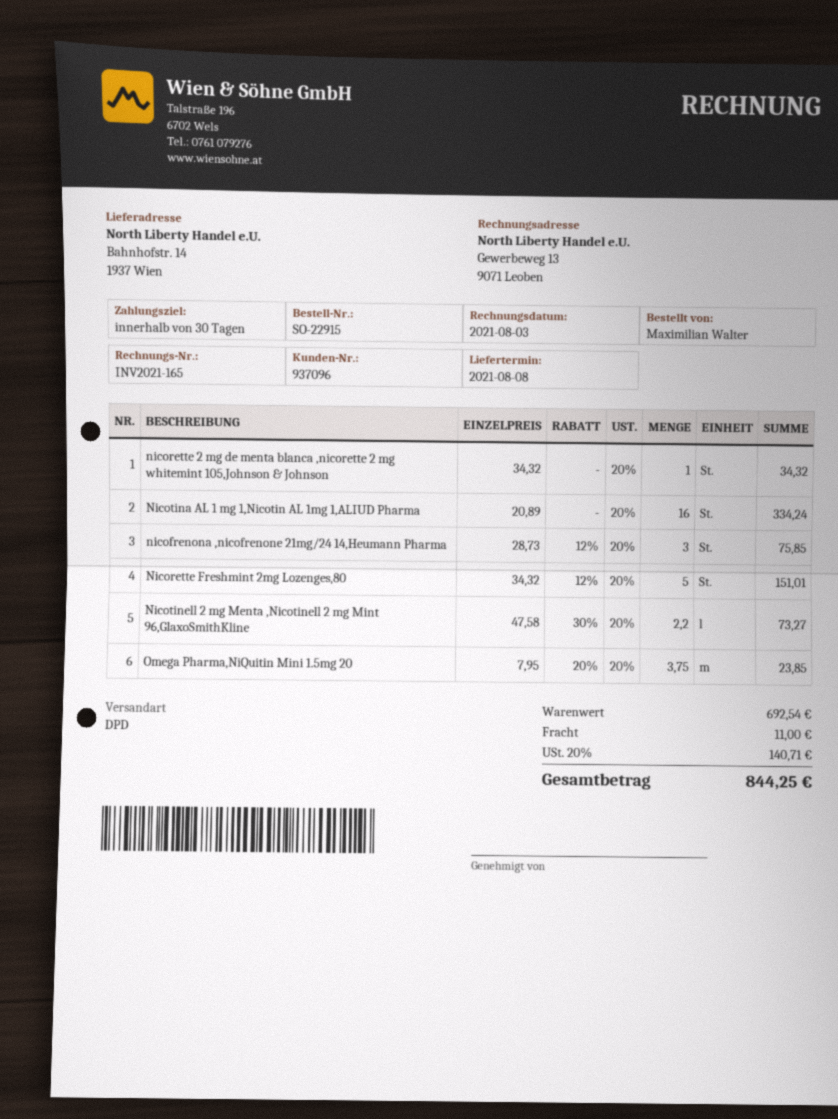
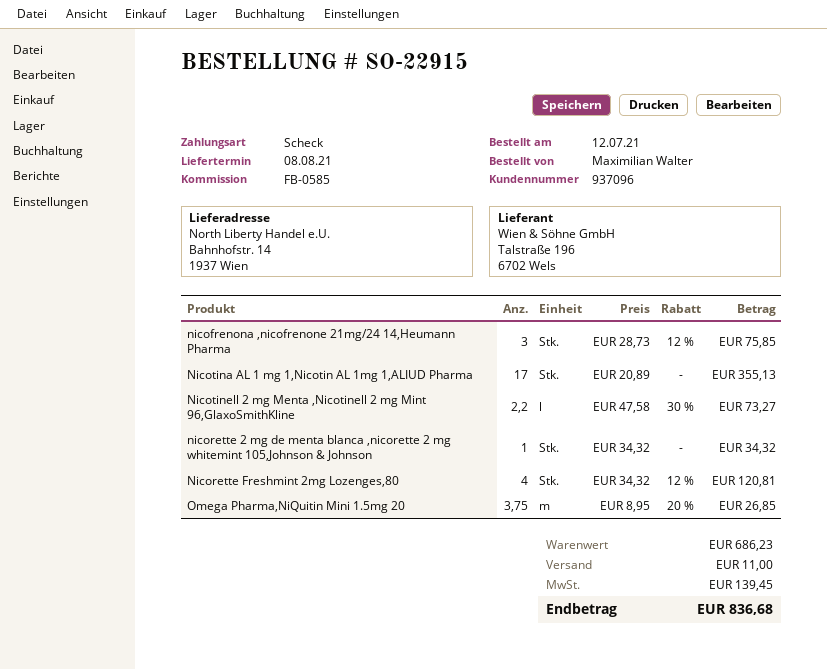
Nicotina AL 1 mg 1,Nicotin AL 1mg 1,ALIUD Pharma: 16 x 20.89 = 334.24 -> 17 x 20.89 = 355.13
Nicorette Freshmint 2mg Lozenges,80: 5 x 34.32 - 12% = 151.01 -> 4 x 34.32 - 12% = 120.81
Omega Pharma,NiQuitin Mini 1.5mg 20: 3.75 x 7.95 - 20% = 23.85 -> 3.75 x 8.95 - 20% = 26.85
subtotal: 692.54 -> 686.23
tax: 140.71 -> 139.45
total: 844.25 -> 836.68

